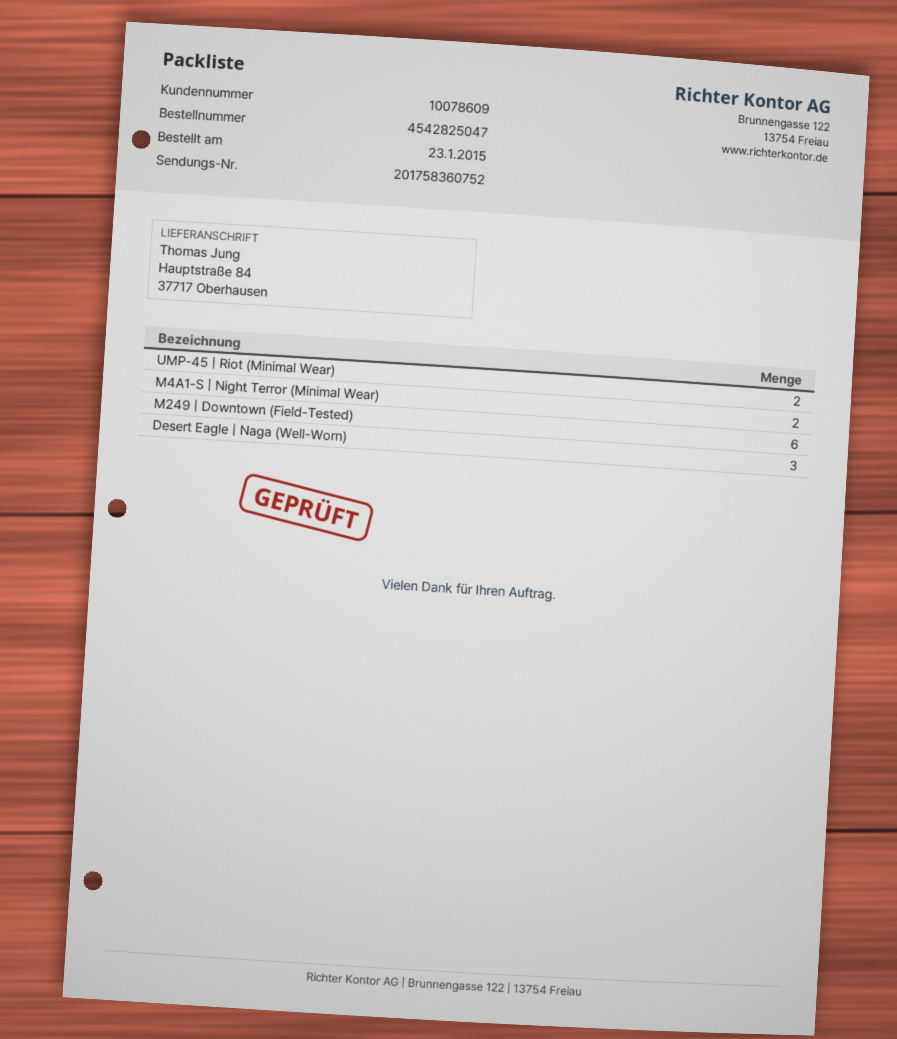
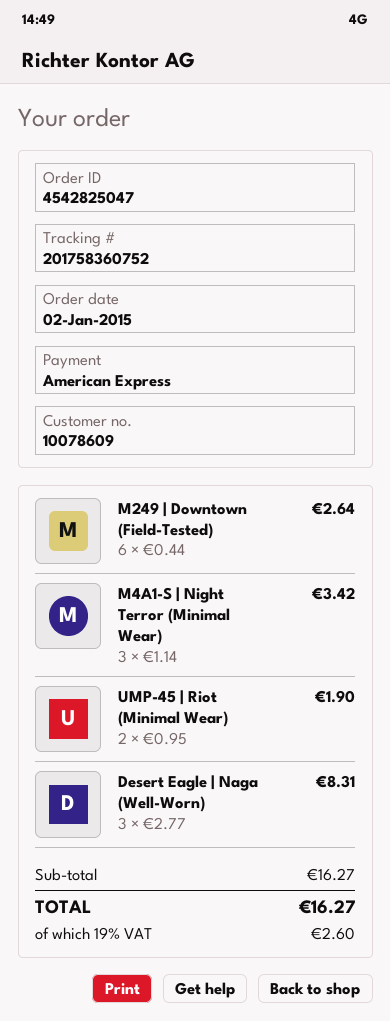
order date: 2015-01-23 -> 2015-01-02
M4A1-S | Night Terror (Minimal Wear): 2 -> 3

